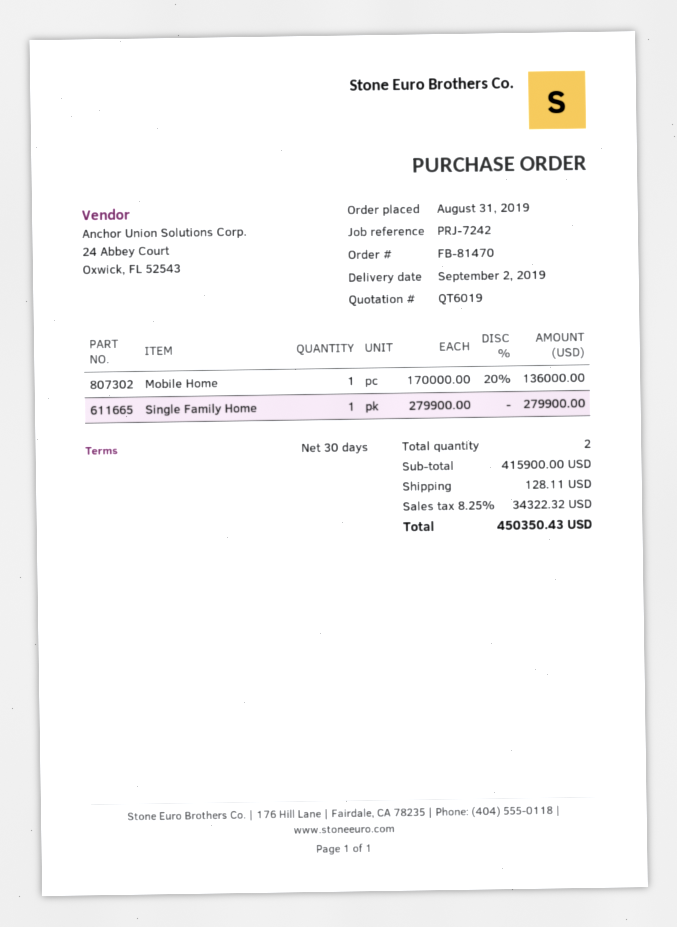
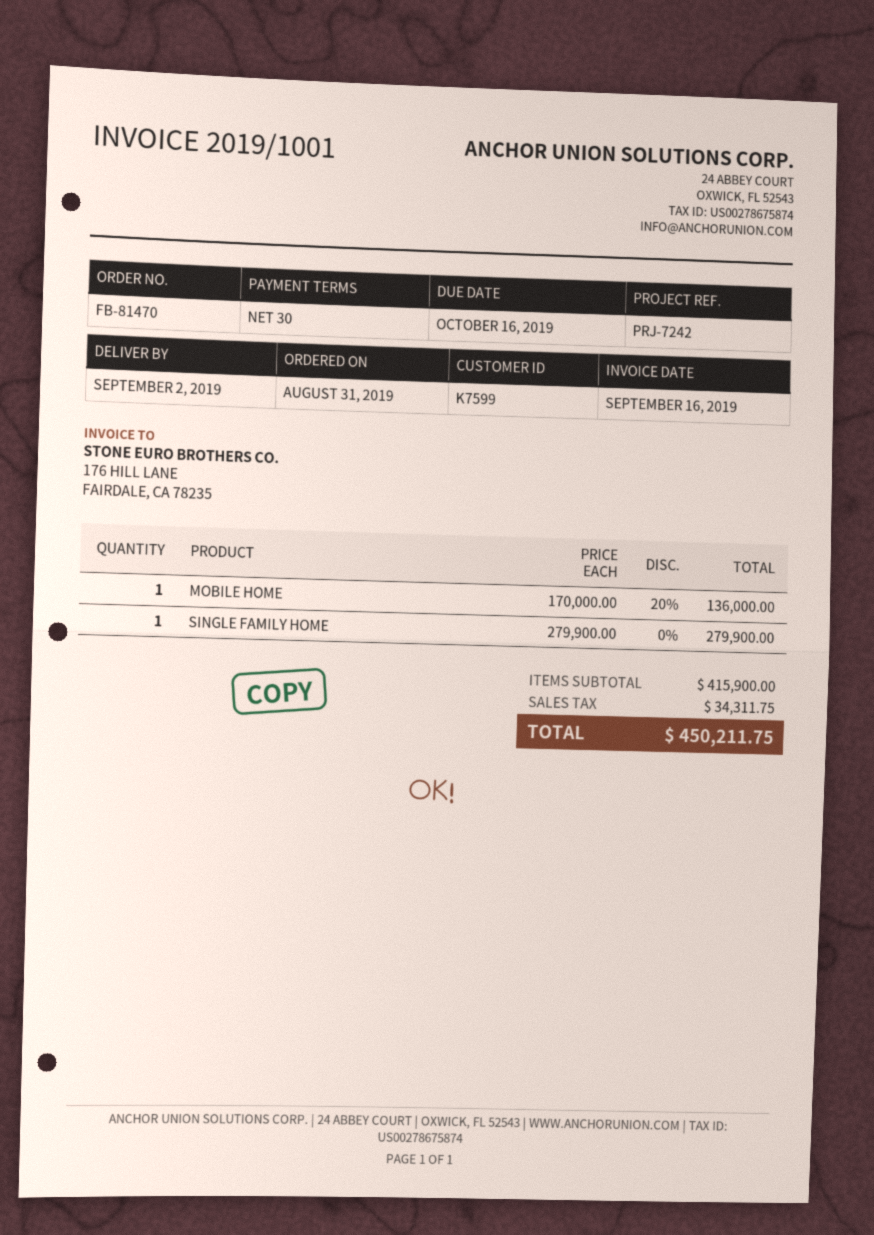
shipping: 128.11 -> none
tax: 34322.32 -> 34311.75
total: 450350.43 -> 450211.75

